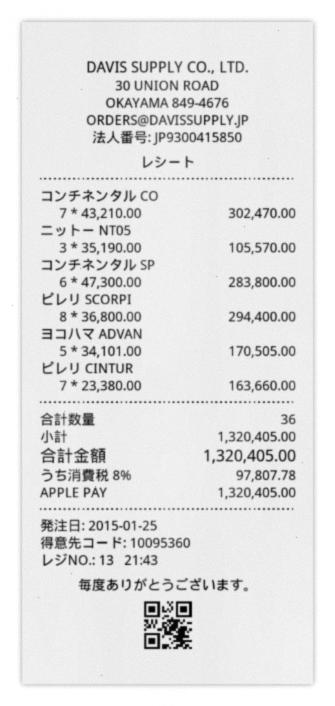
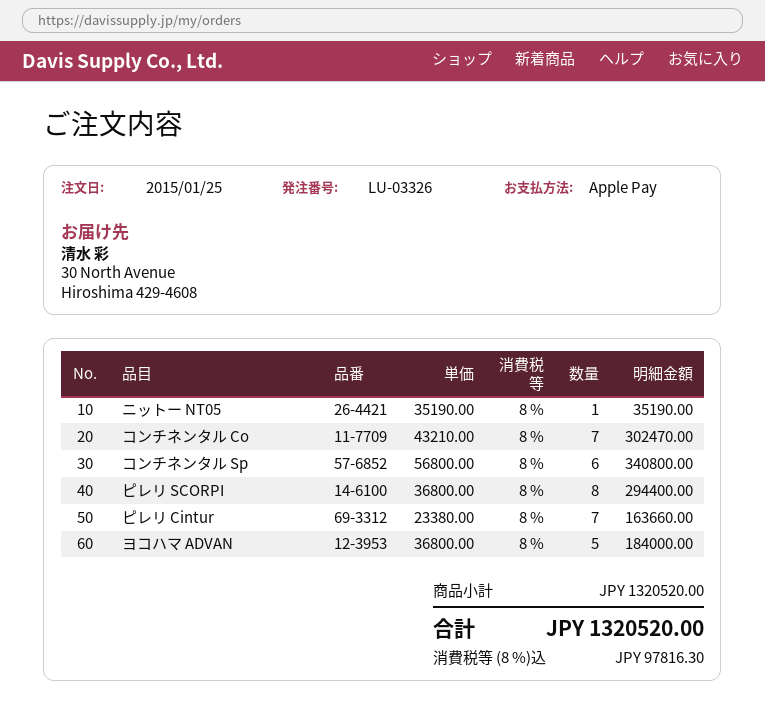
ニットー NT05: 3 x 35190.00 = 105570.00 -> 1 x 35190.00 = 35190.00
コンチネンタル SP: 6 x 47300.00 = 283800.00 -> 6 x 56800.00 = 340800.00
ヨコハマ ADVAN: 5 x 34101.00 = 170505.00 -> 5 x 36800.00 = 184000.00
subtotal: 1320405.00 -> 1320520.00
tax: 8% = 97807.78 -> 8% = 97816.30
total: 1320405.00 -> 1320520.00

